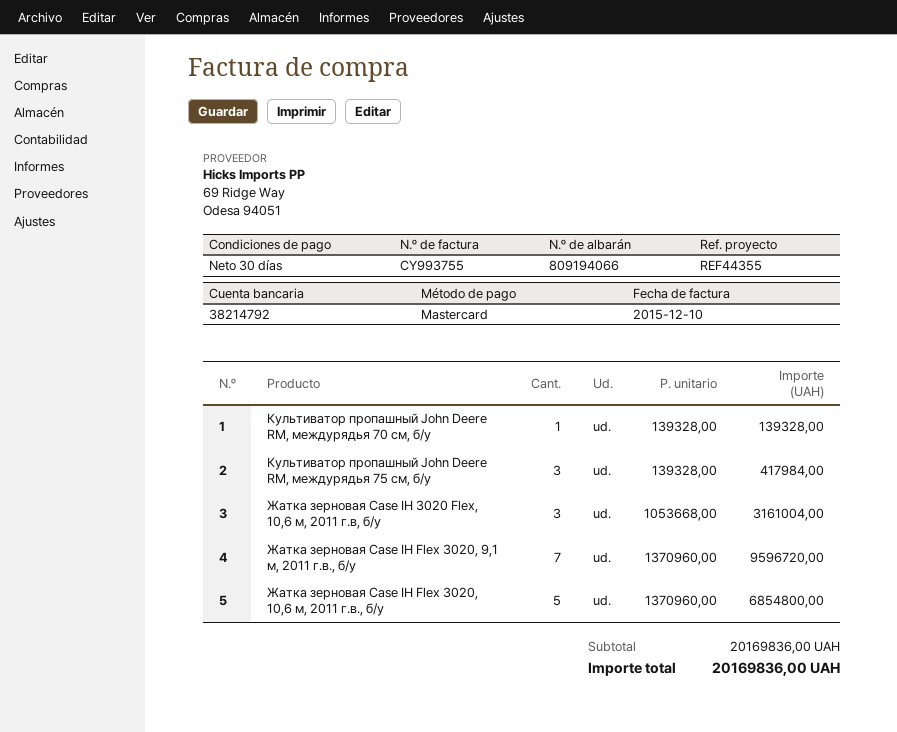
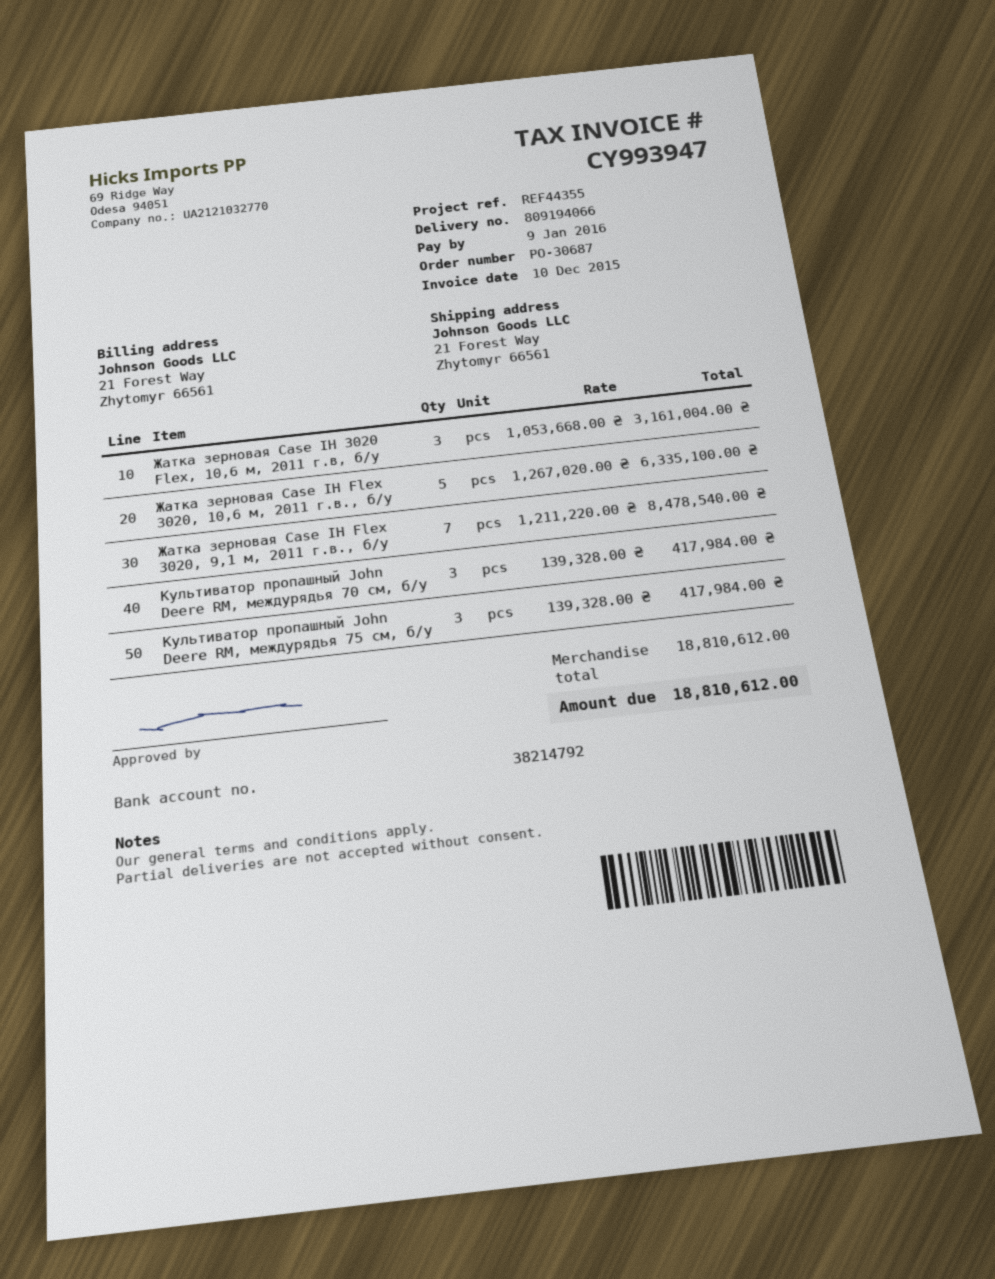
invoice number: CY993755 -> CY993947
Культиватор пропашный John Deere RM, междурядья 70 см, б/у: 1 x 139328.00 = 139328.00 -> 3 x 139328.00 = 417984.00
Жатка зерновая Case IH Flex 3020, 9,1 м, 2011 г.в., б/у: 7 x 1370960.00 = 9596720.00 -> 7 x 1211220.00 = 8478540.00
Жатка зерновая Case IH Flex 3020, 10,6 м, 2011 г.в., б/у: 5 x 1370960.00 = 6854800.00 -> 5 x 1267020.00 = 6335100.00
subtotal: 20169836.00 -> 18810612.00
total: 20169836.00 -> 18810612.00

